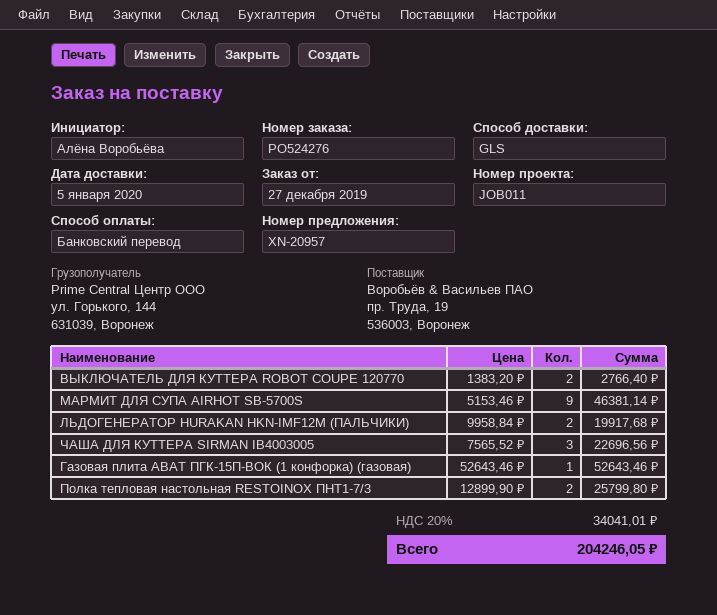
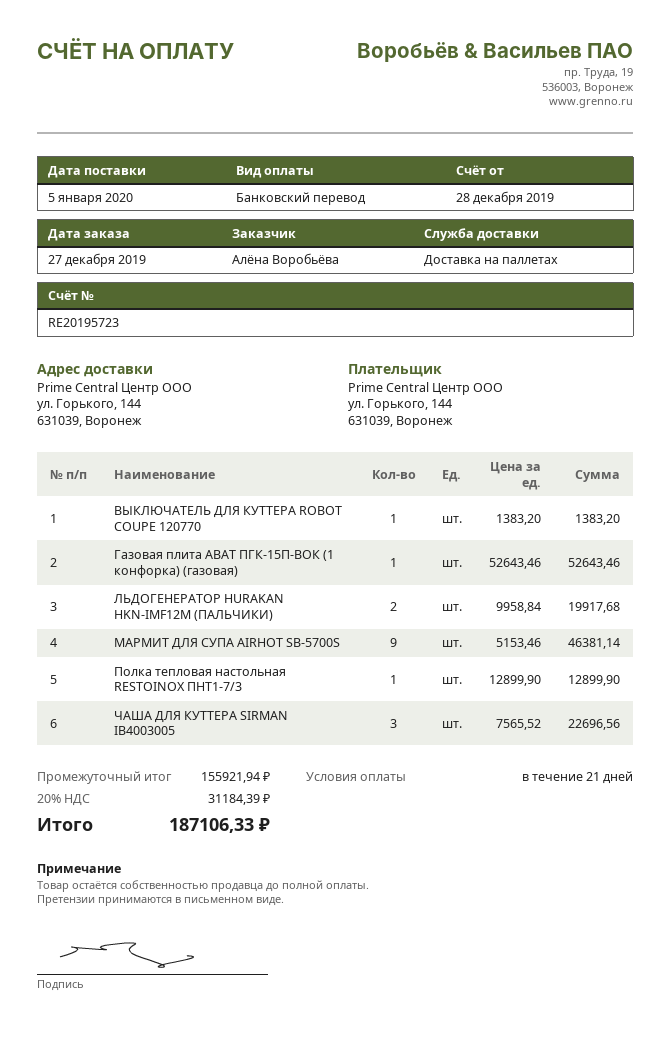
shipping method: GLS -> pallet freight
ВЫКЛЮЧАТЕЛЬ ДЛЯ КУТТЕРА ROBOT COUPE 120770: 2 x 1383.20 = 2766.40 -> 1 x 1383.20 = 1383.20
Полка тепловая настольная RESTOINOX ПНТ1-7/3: 2 x 12899.90 = 25799.80 -> 1 x 12899.90 = 12899.90
tax: 20% = 34041.01 -> 20% = 31184.39
total: 204246.05 -> 187106.33

